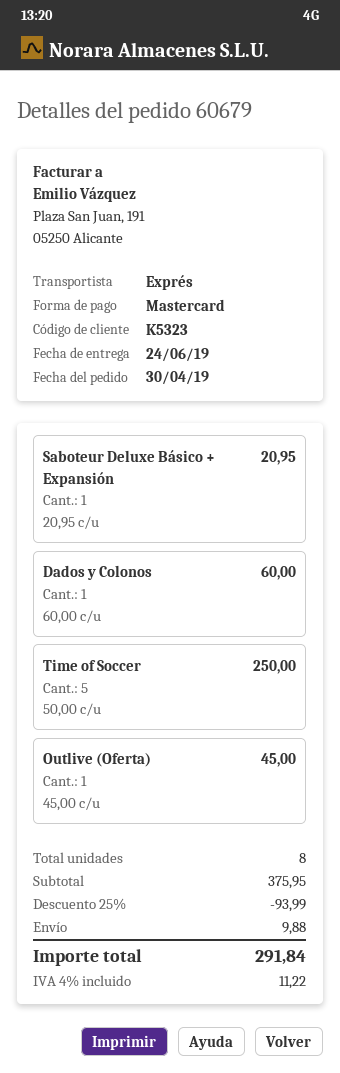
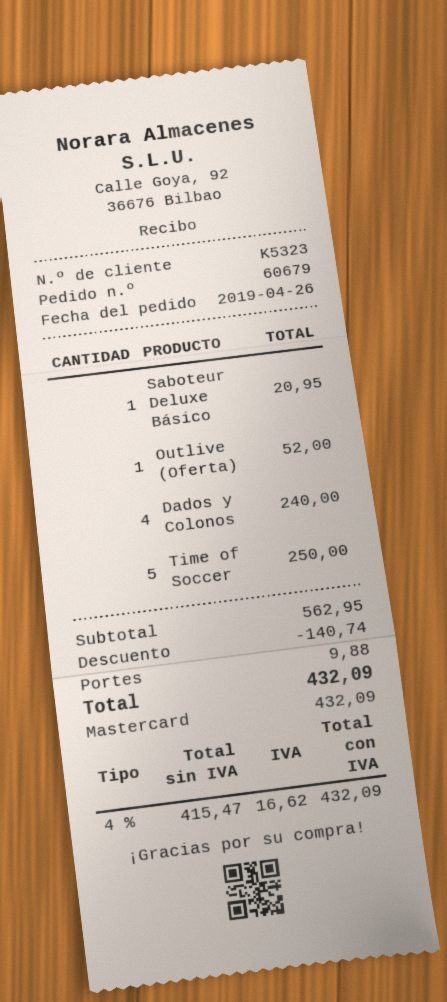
order date: 2019-04-30 -> 2019-04-26
Dados y Colonos: 1 for 60.00 -> 4 for 240.00
Outlive (Oferta): 1 for 45.00 -> 1 for 52.00
subtotal: 375.95 -> 562.95
discount: 93.99 -> 140.74
tax: 4% = 11.22 -> 4% = 16.62
total: 291.84 -> 432.09

